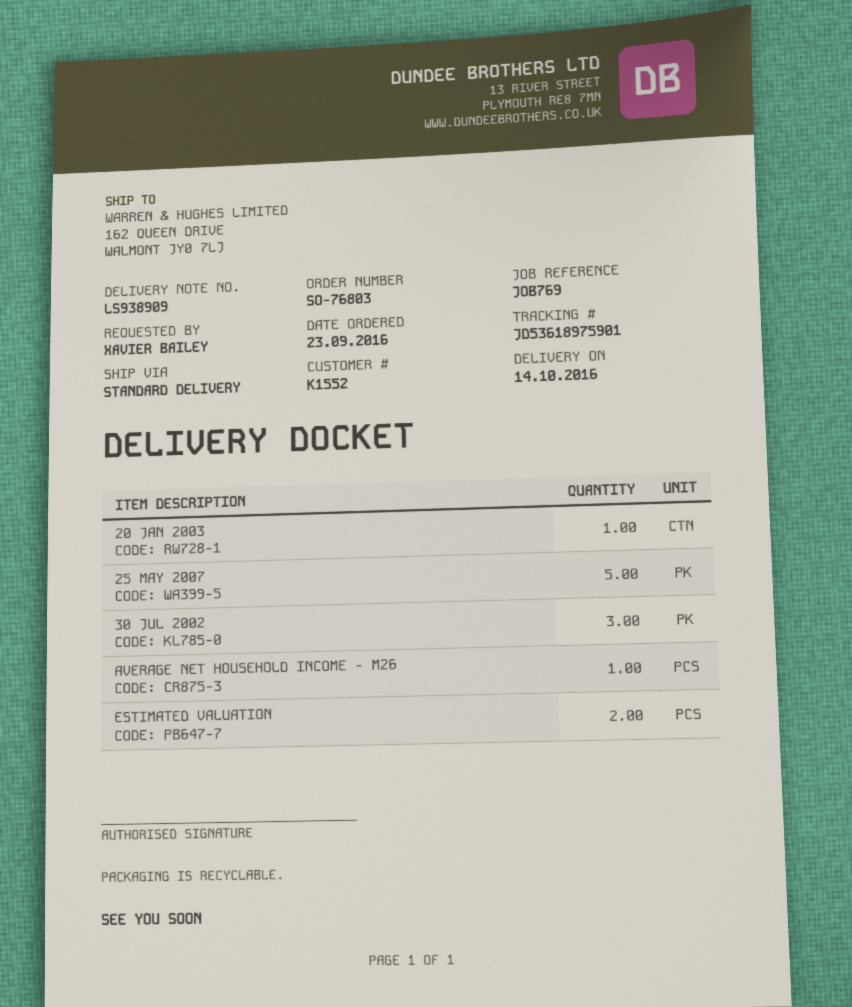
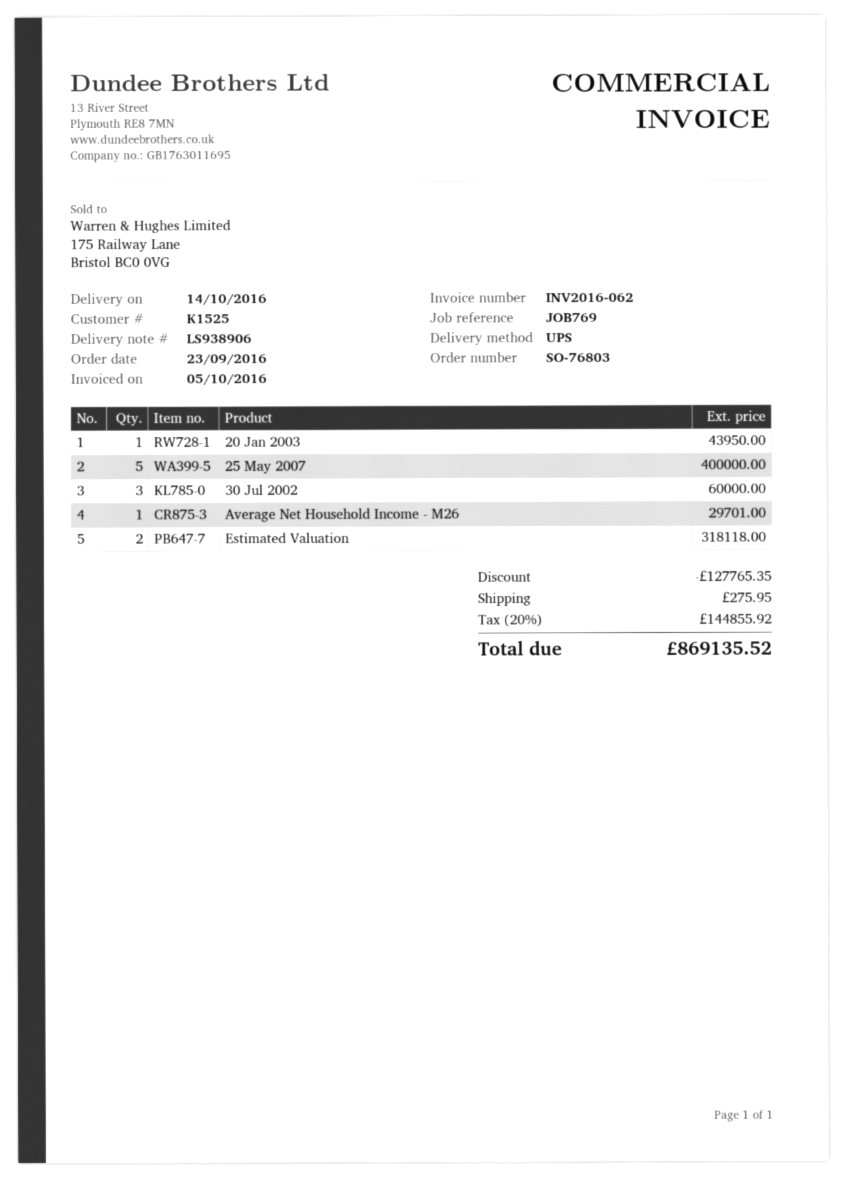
delivery note number: LS938909 -> LS938906
customer number: K1552 -> K1525
shipping method: standard -> UPS

